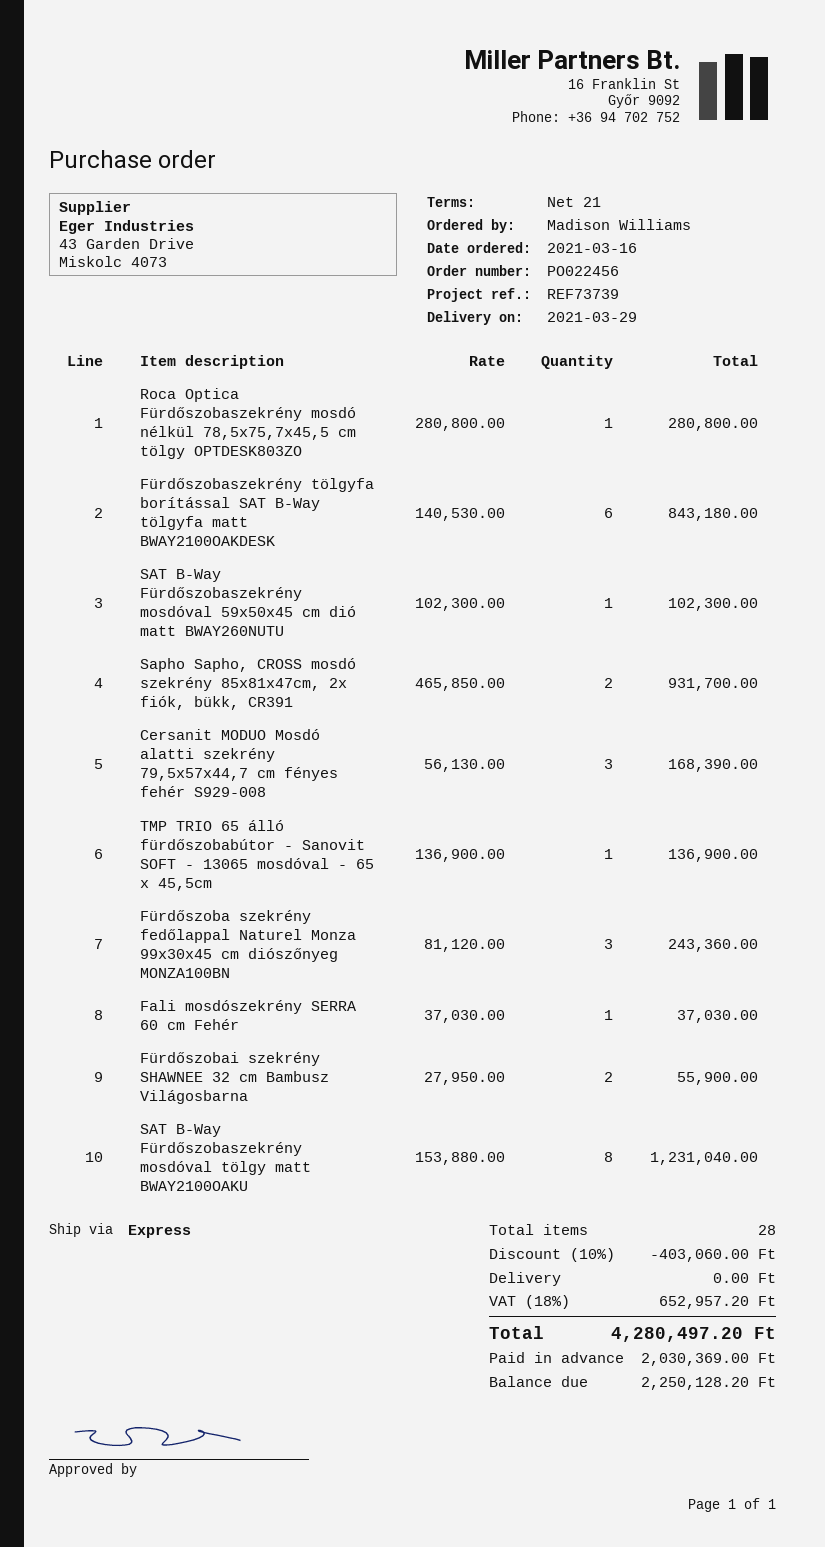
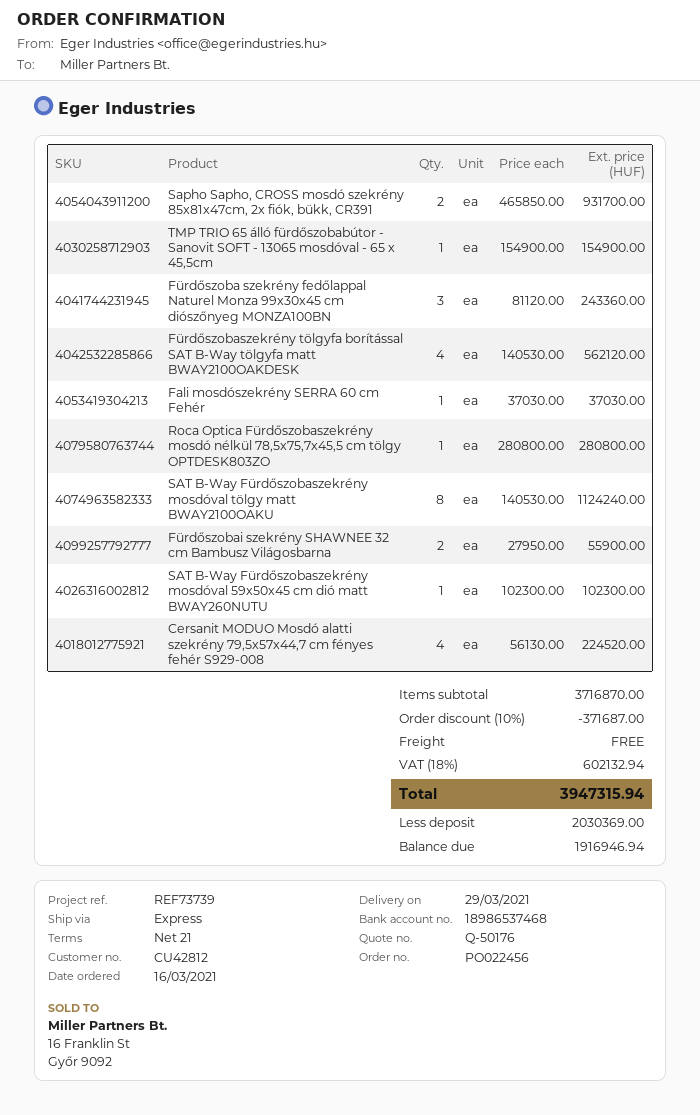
Fürdőszobaszekrény tölgyfa borítással SAT B-Way tölgyfa matt BWAY2100OAKDESK: 6 x 140530.00 = 843180.00 -> 4 x 140530.00 = 562120.00
Cersanit MODUO Mosdó alatti szekrény 79,5x57x44,7 cm fényes fehér S929-008: 3 x 56130.00 = 168390.00 -> 4 x 56130.00 = 224520.00
TMP TRIO 65 álló fürdőszobabútor - Sanovit SOFT - 13065 mosdóval - 65 x 45,5cm: 1 x 136900.00 = 136900.00 -> 1 x 154900.00 = 154900.00
SAT B-Way Fürdőszobaszekrény mosdóval tölgy matt BWAY2100OAKU: 8 x 153880.00 = 1231040.00 -> 8 x 140530.00 = 1124240.00
discount: 10% = 403060.00 -> 10% = 371687.00
tax: 18% = 652957.20 -> 18% = 602132.94
total: 4280497.20 -> 3947315.94
balance: 2250128.20 -> 1916946.94

